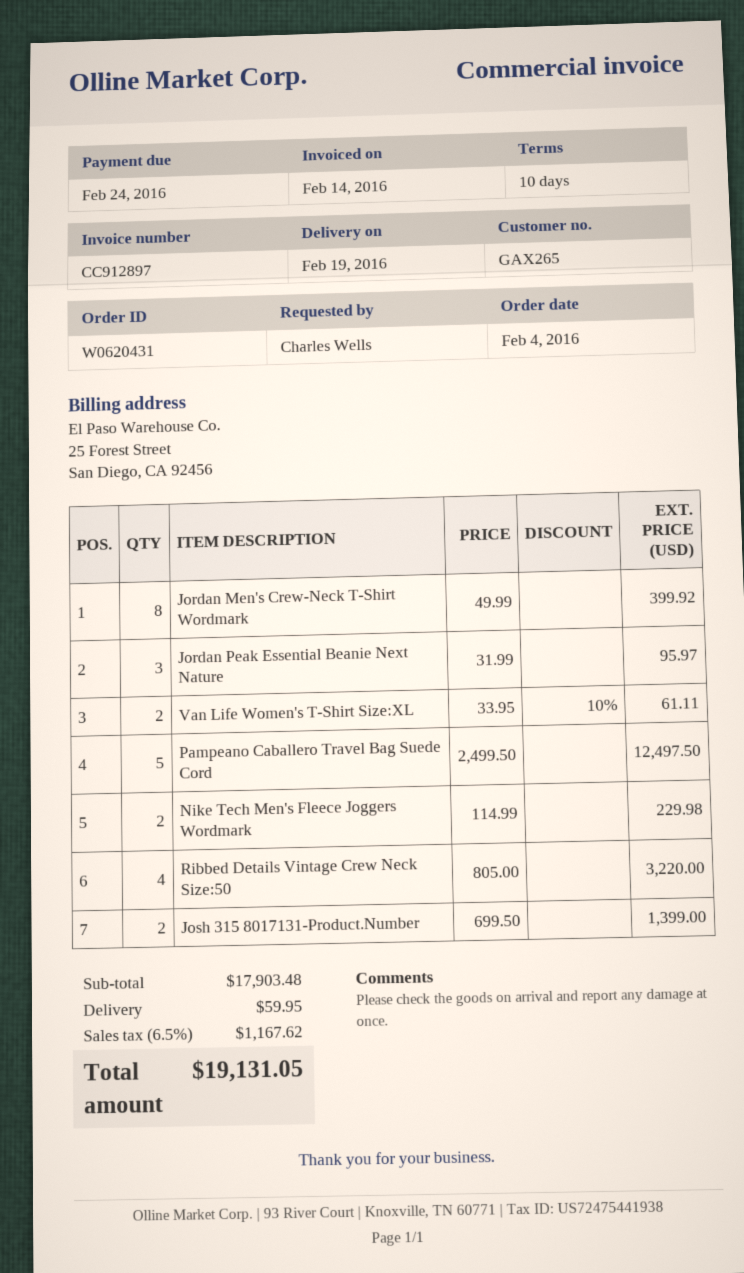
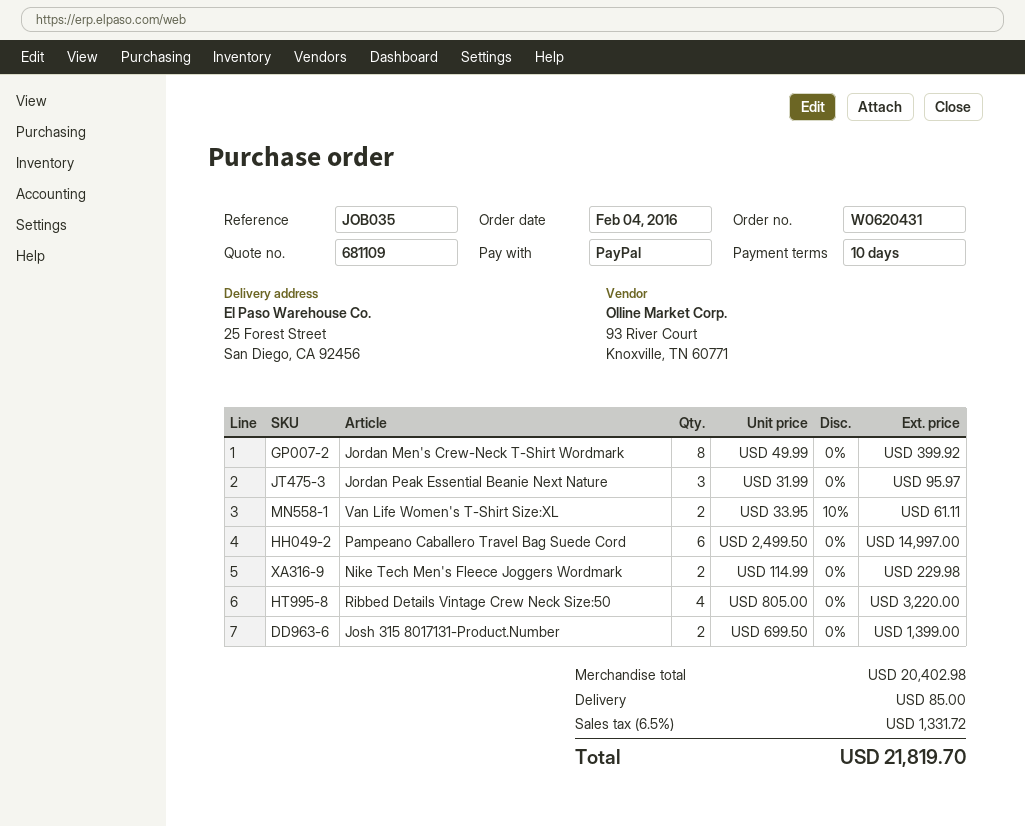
Pampeano Caballero Travel Bag Suede Cord: 5 x 2499.50 = 12497.50 -> 6 x 2499.50 = 14997.00
subtotal: 17903.48 -> 20402.98
shipping: 59.95 -> 85.00
tax: 6.5% = 1167.62 -> 6.5% = 1331.72
total: 19131.05 -> 21819.70

